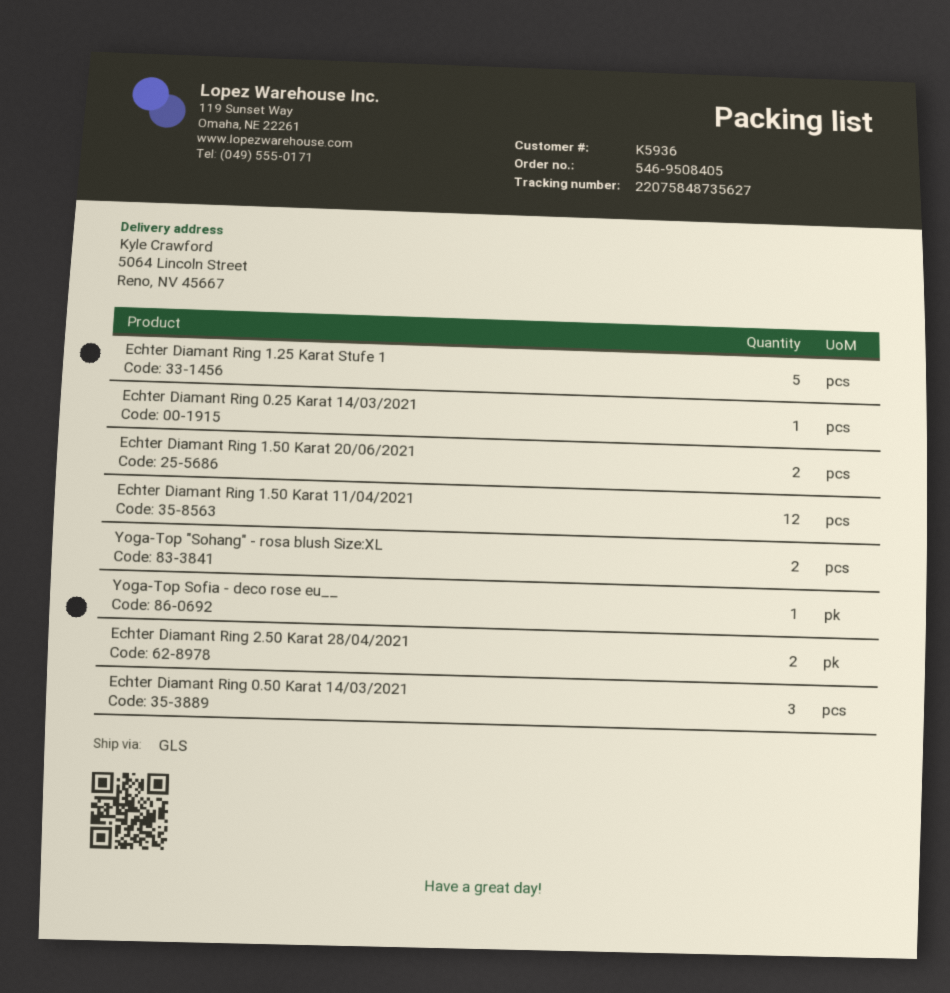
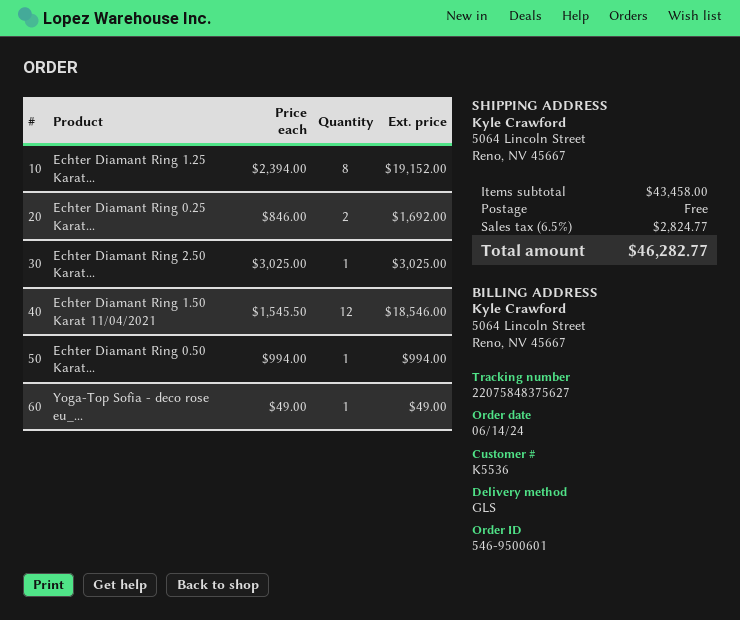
order number: 546-9508405 -> 546-9500601
customer number: K5936 -> K5536
tracking number: 22075848735627 -> 22075848375627
Echter Diamant Ring 1.25 Karat Stufe 1: 5 -> 8
Echter Diamant Ring 0.25 Karat 14/03/2021: 1 -> 2
Echter Diamant Ring 1.50 Karat 20/06/2021: 2 -> none
Yoga-Top "Sohang" - rosa blush Size:XL: 2 -> none
Echter Diamant Ring 2.50 Karat 28/04/2021: 2 -> 1
Echter Diamant Ring 0.50 Karat 14/03/2021: 3 -> 1

